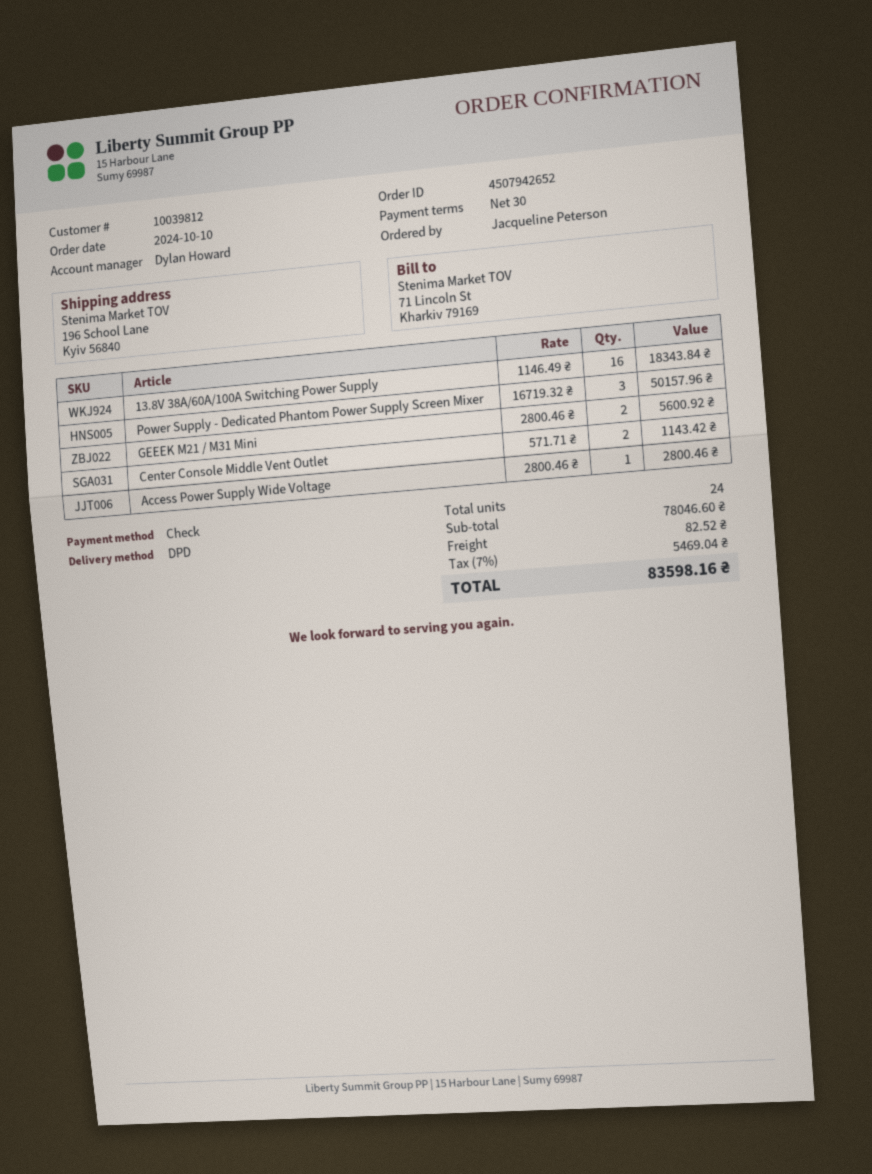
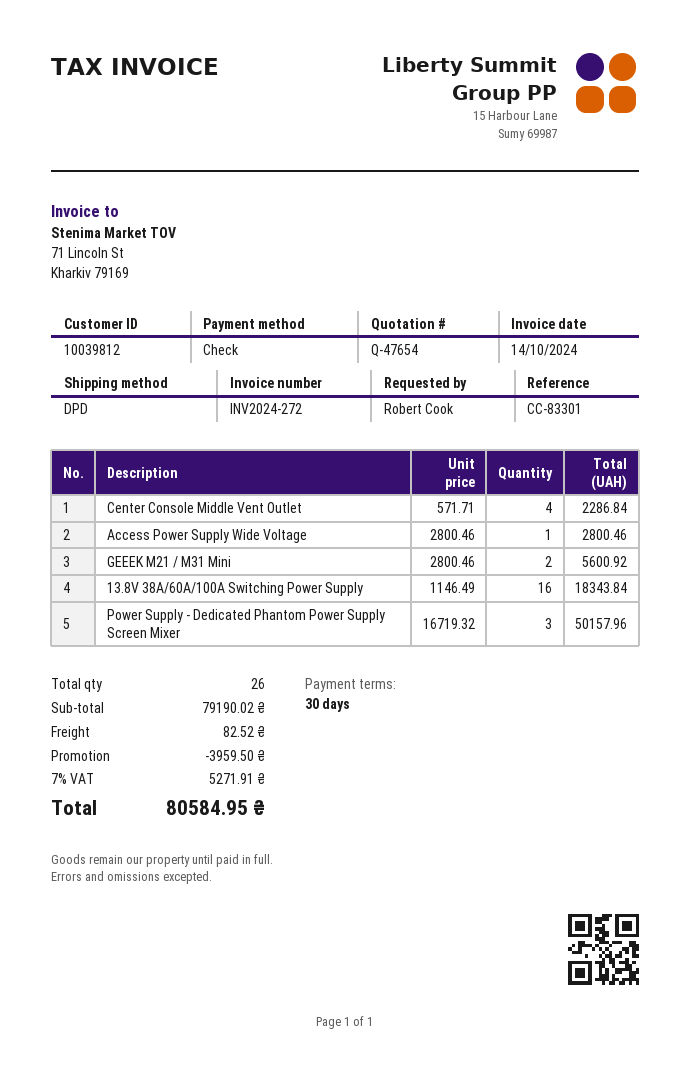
ordered by: Jacqueline Peterson -> Robert Cook
Center Console Middle Vent Outlet: 2 x 571.71 = 1143.42 -> 4 x 571.71 = 2286.84
total quantity: 24 -> 26
subtotal: 78046.60 -> 79190.02
discount: none -> 3959.50
tax: 7% = 5469.04 -> 7% = 5271.91
total: 83598.16 -> 80584.95

